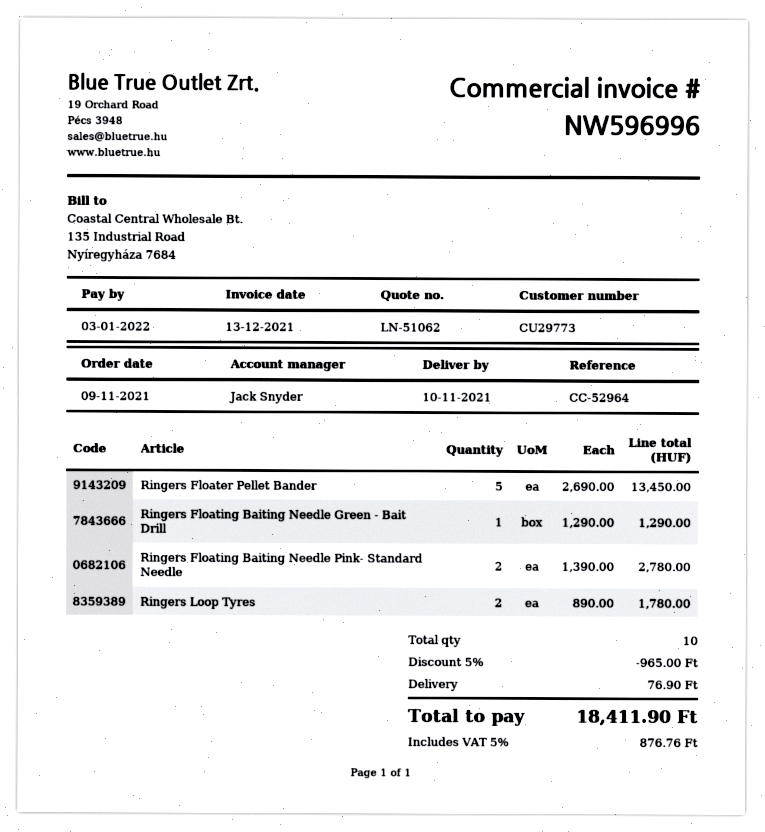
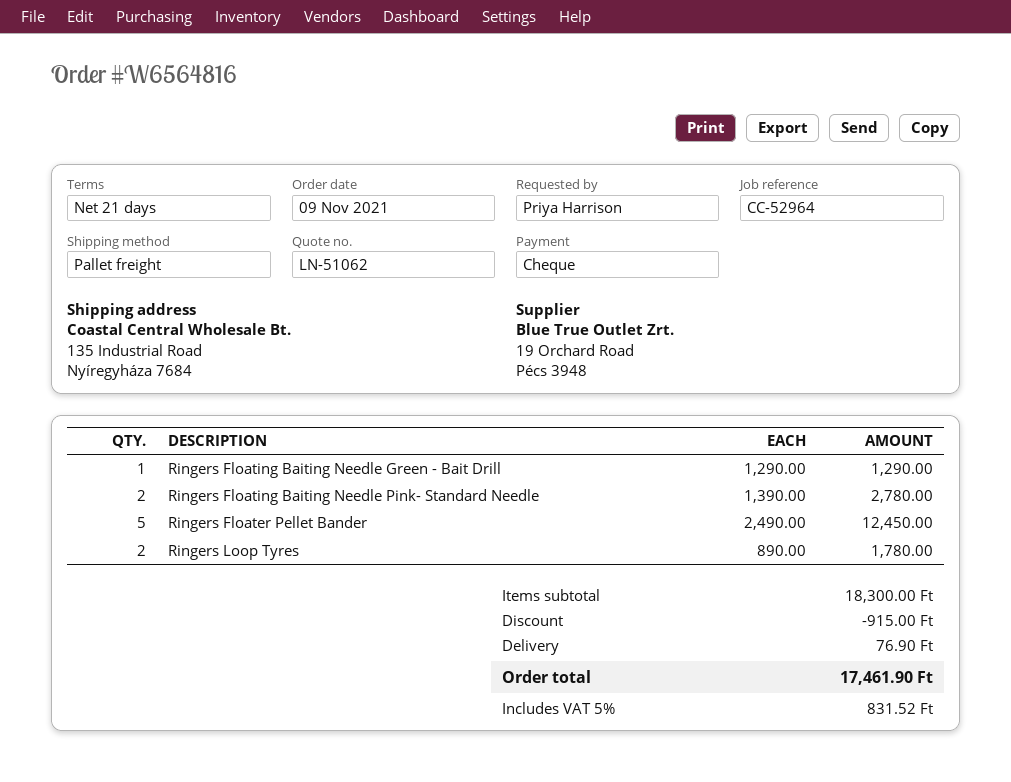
Ringers Floater Pellet Bander: 5 x 2690.00 = 13450.00 -> 5 x 2490.00 = 12450.00
discount: 965.00 -> 915.00
tax: 5% = 876.76 -> 5% = 831.52
total: 18411.90 -> 17461.90

